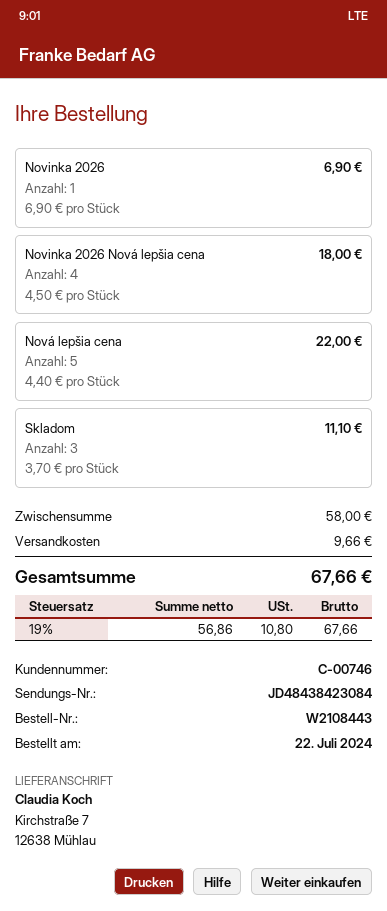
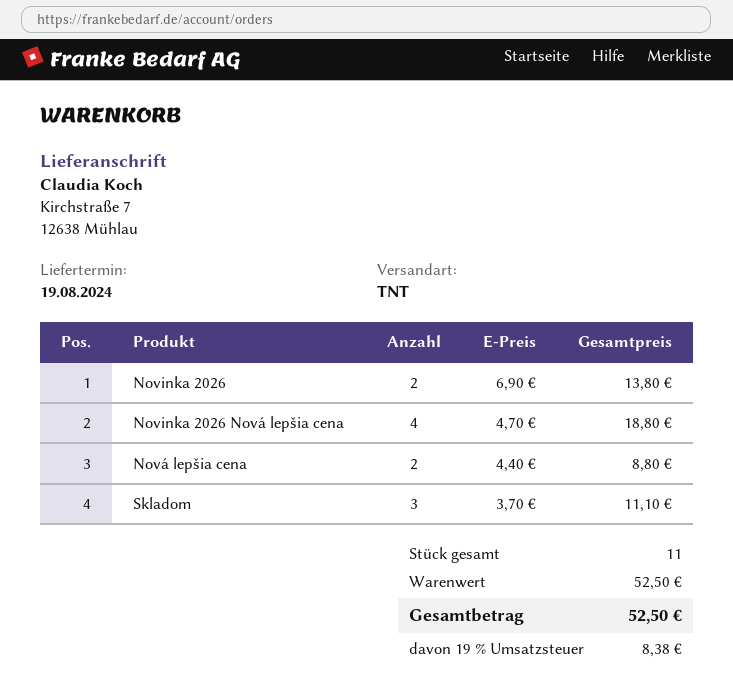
Novinka 2026: 1 x 6.90 = 6.90 -> 2 x 6.90 = 13.80
Novinka 2026 Nová lepšia cena: 4 x 4.50 = 18.00 -> 4 x 4.70 = 18.80
Nová lepšia cena: 5 x 4.40 = 22.00 -> 2 x 4.40 = 8.80
subtotal: 58.00 -> 52.50
shipping: 9.66 -> none
tax: 19% = 10.80 -> 19% = 8.38
total: 67.66 -> 52.50

